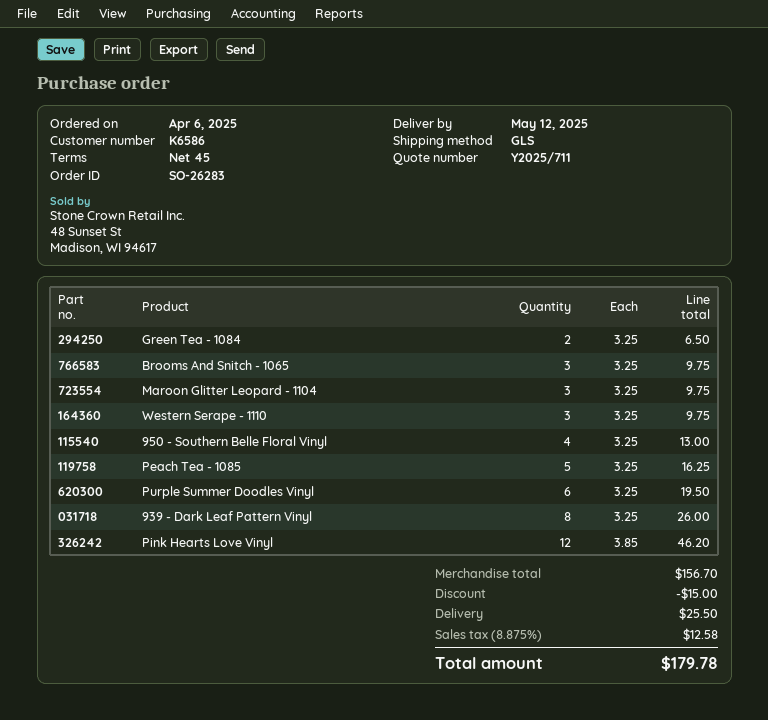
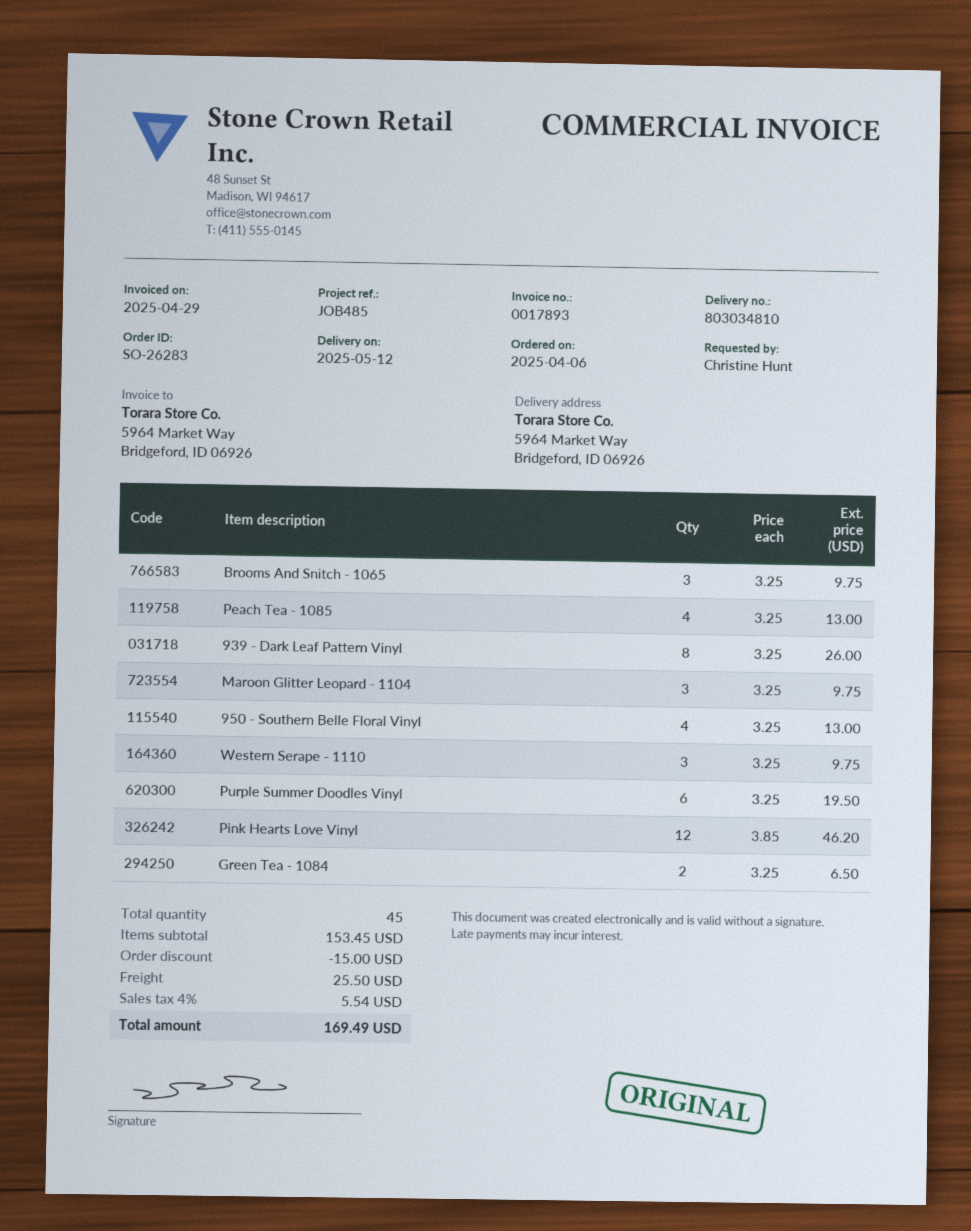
Peach Tea - 1085: 5 x 3.25 = 16.25 -> 4 x 3.25 = 13.00
subtotal: 156.70 -> 153.45
tax: 8.875% = 12.58 -> 4% = 5.54
total: 179.78 -> 169.49

